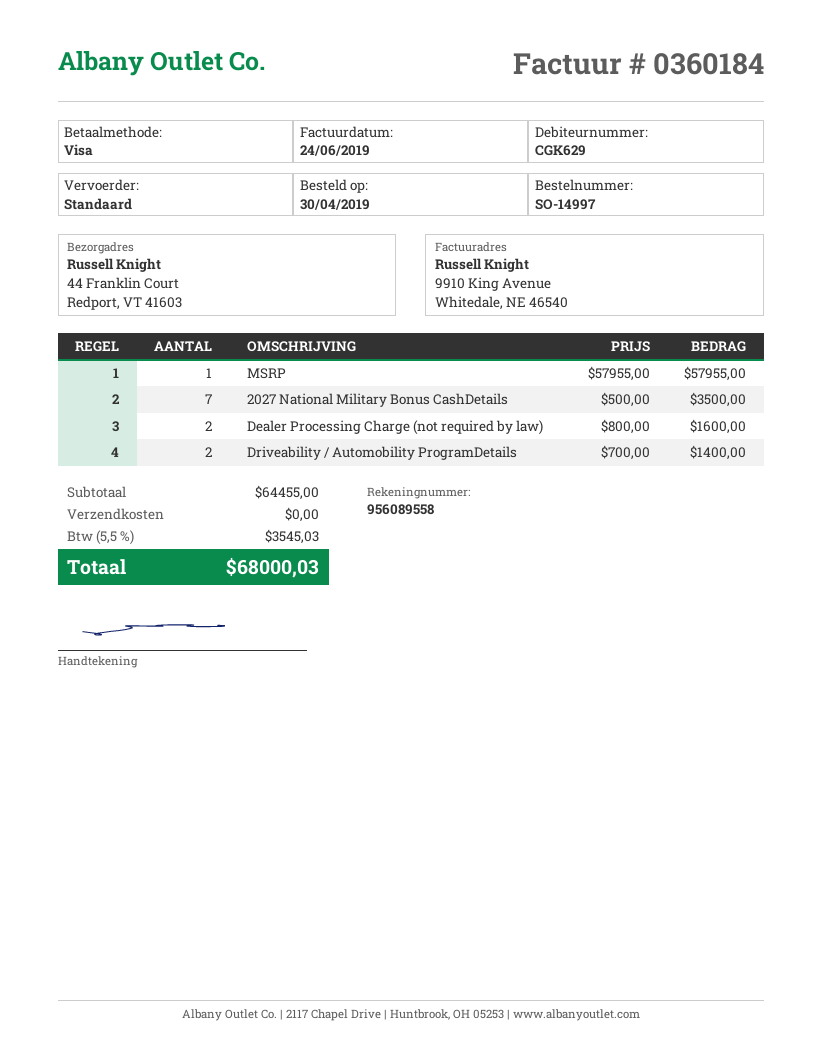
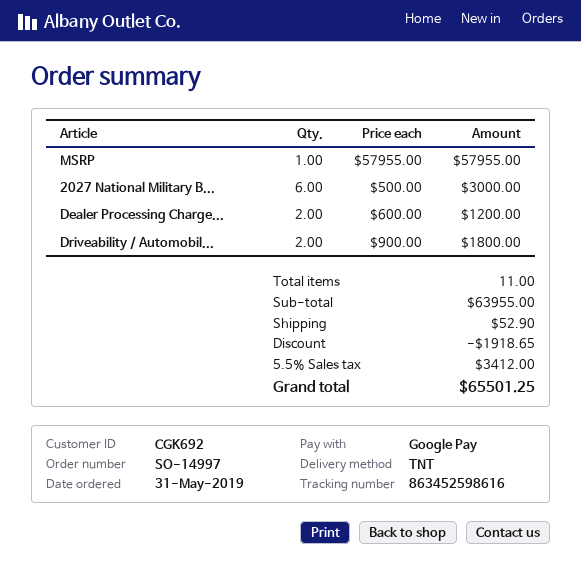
order date: 2019-04-30 -> 2019-05-31
customer number: CGK629 -> CGK692
payment method: Visa -> Google Pay
shipping method: standard -> TNT
2027 National Military Bonus CashDetails: 7 x 500.00 = 3500.00 -> 6 x 500.00 = 3000.00
Dealer Processing Charge (not required by law): 2 x 800.00 = 1600.00 -> 2 x 600.00 = 1200.00
Driveability / Automobility ProgramDetails: 2 x 700.00 = 1400.00 -> 2 x 900.00 = 1800.00
subtotal: 64455.00 -> 63955.00
discount: none -> 1918.65
shipping: 0.00 -> 52.90
tax: 5.5% = 3545.03 -> 5.5% = 3412.00
total: 68000.03 -> 65501.25

